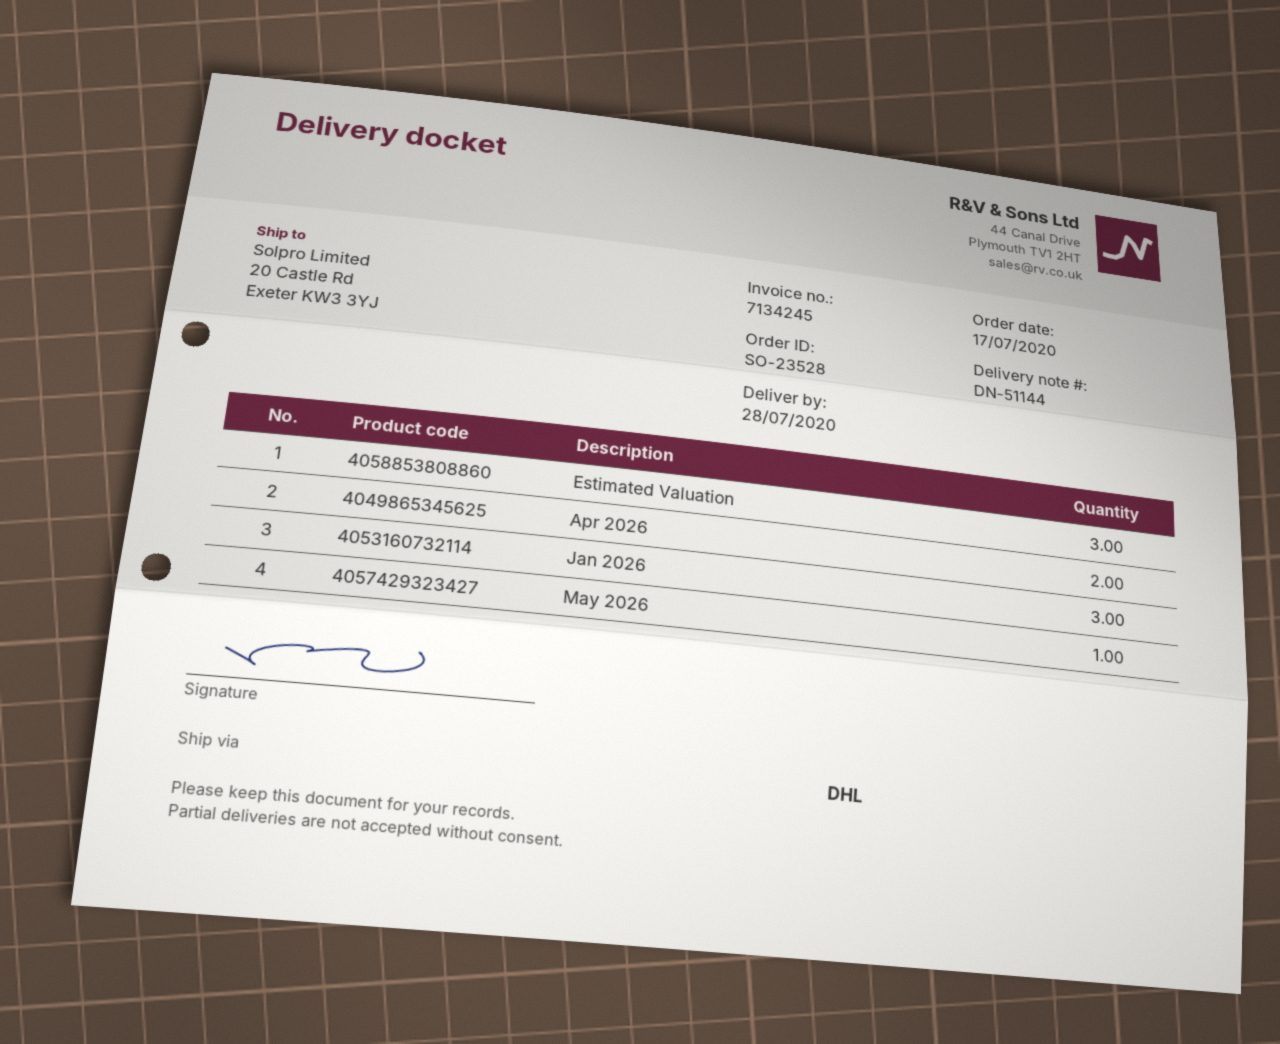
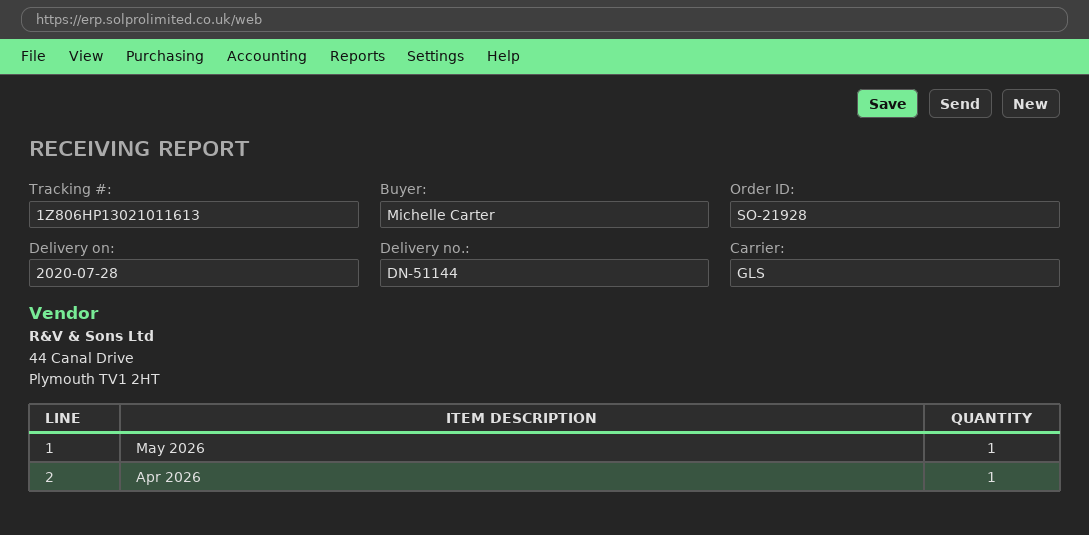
order number: SO-23528 -> SO-21928
shipping method: DHL -> GLS
Estimated Valuation: 3 -> none
Apr 2026: 2 -> 1
Jan 2026: 3 -> none

